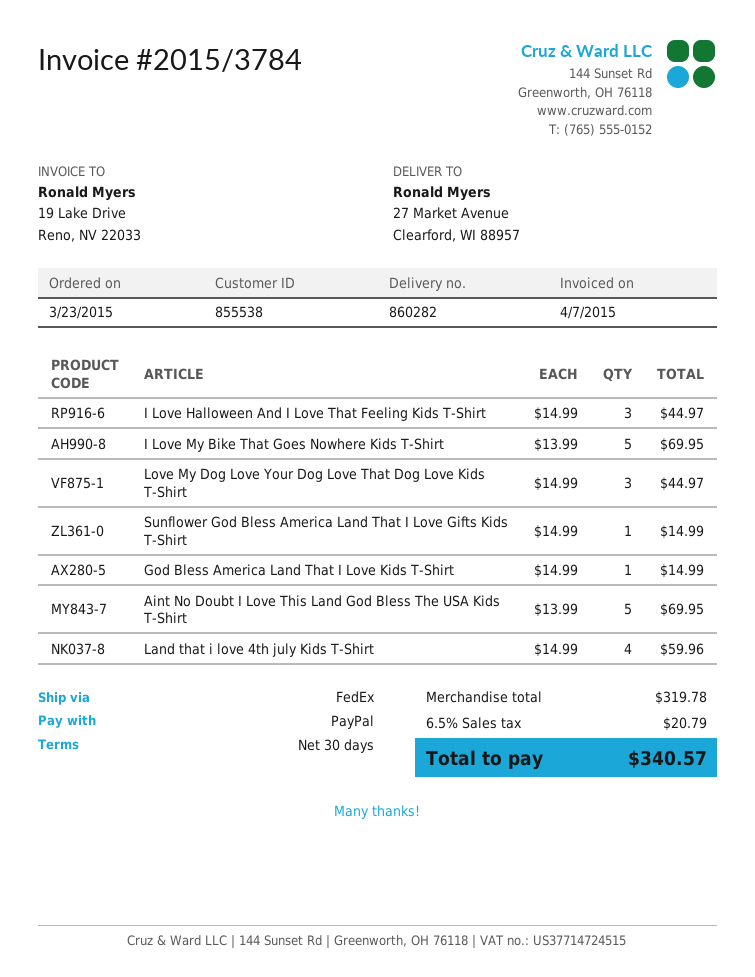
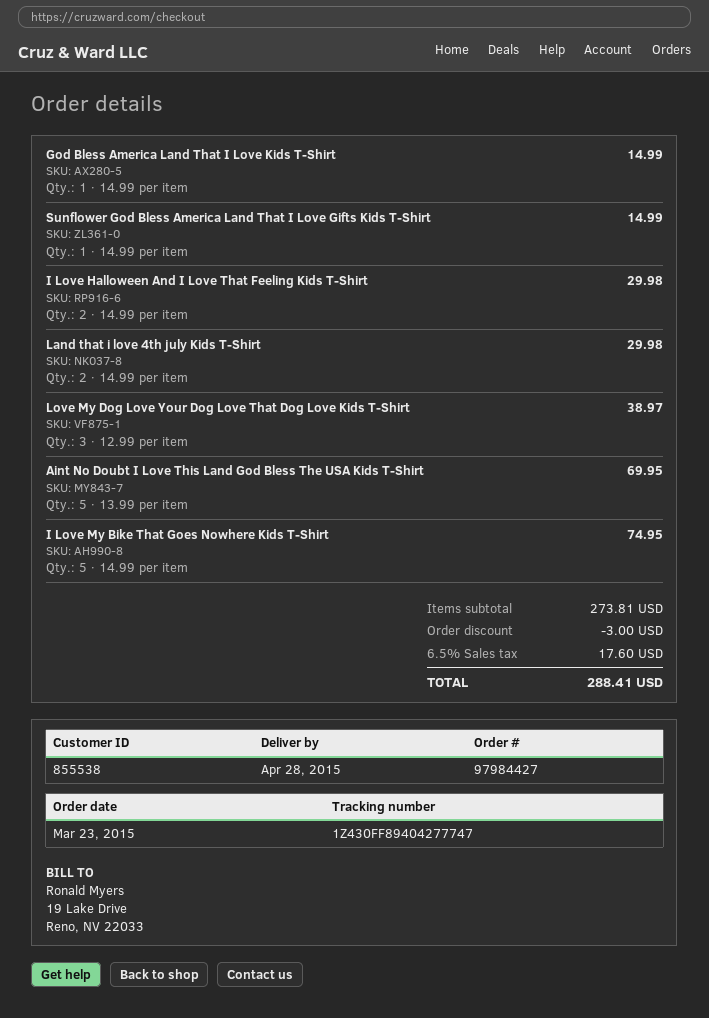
I Love Halloween And I Love That Feeling Kids T-Shirt: 3 x 14.99 = 44.97 -> 2 x 14.99 = 29.98
I Love My Bike That Goes Nowhere Kids T-Shirt: 5 x 13.99 = 69.95 -> 5 x 14.99 = 74.95
Love My Dog Love Your Dog Love That Dog Love Kids T-Shirt: 3 x 14.99 = 44.97 -> 3 x 12.99 = 38.97
Land that i love 4th july Kids T-Shirt: 4 x 14.99 = 59.96 -> 2 x 14.99 = 29.98
subtotal: 319.78 -> 273.81
discount: none -> 3.00
tax: 6.5% = 20.79 -> 6.5% = 17.60
total: 340.57 -> 288.41

